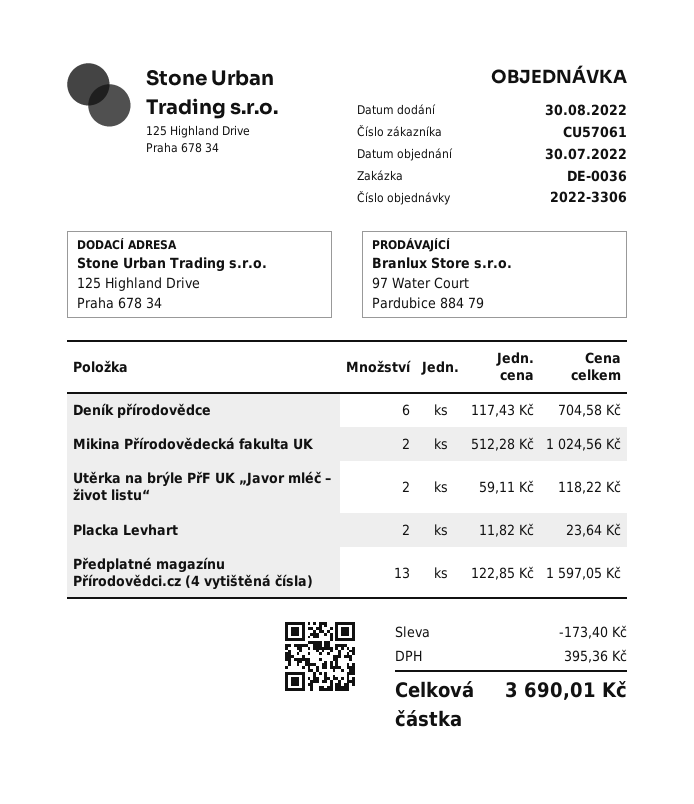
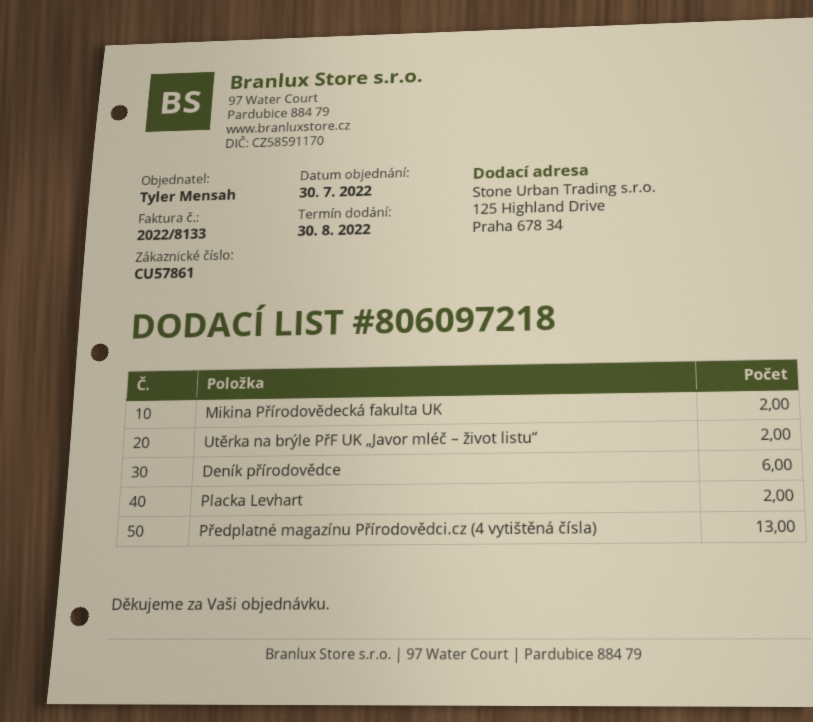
customer number: CU57061 -> CU57861

